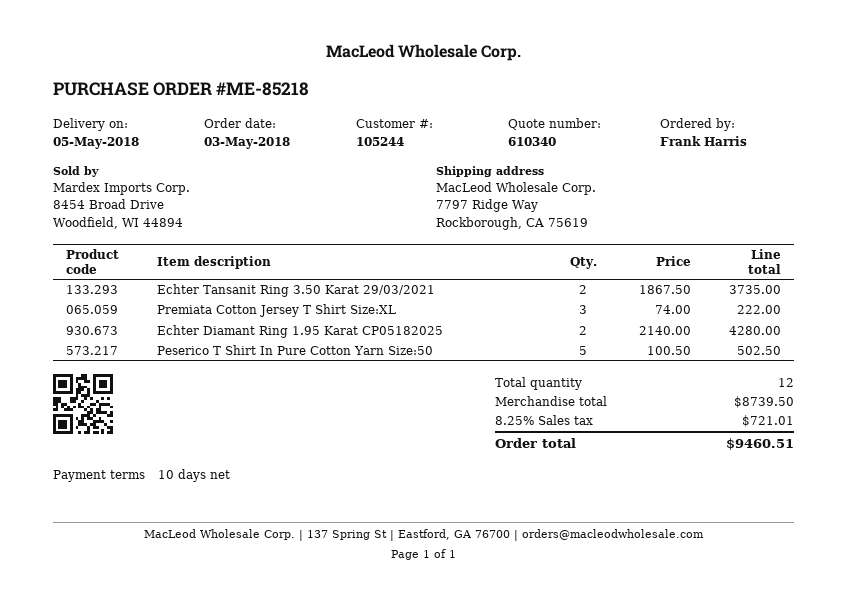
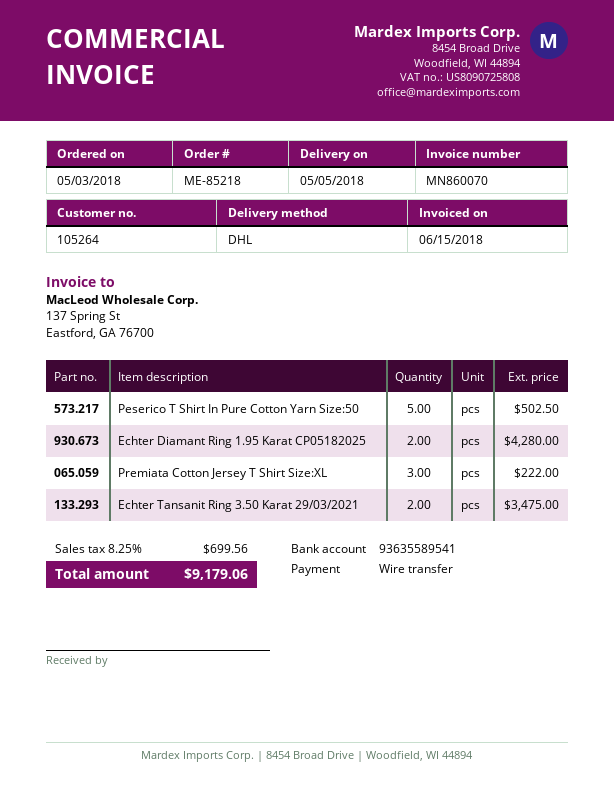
customer number: 105244 -> 105264
Echter Tansanit Ring 3.50 Karat 29/03/2021: 2 for 3735.00 -> 2 for 3475.00
tax: 8.25% = 721.01 -> 8.25% = 699.56
total: 9460.51 -> 9179.06

